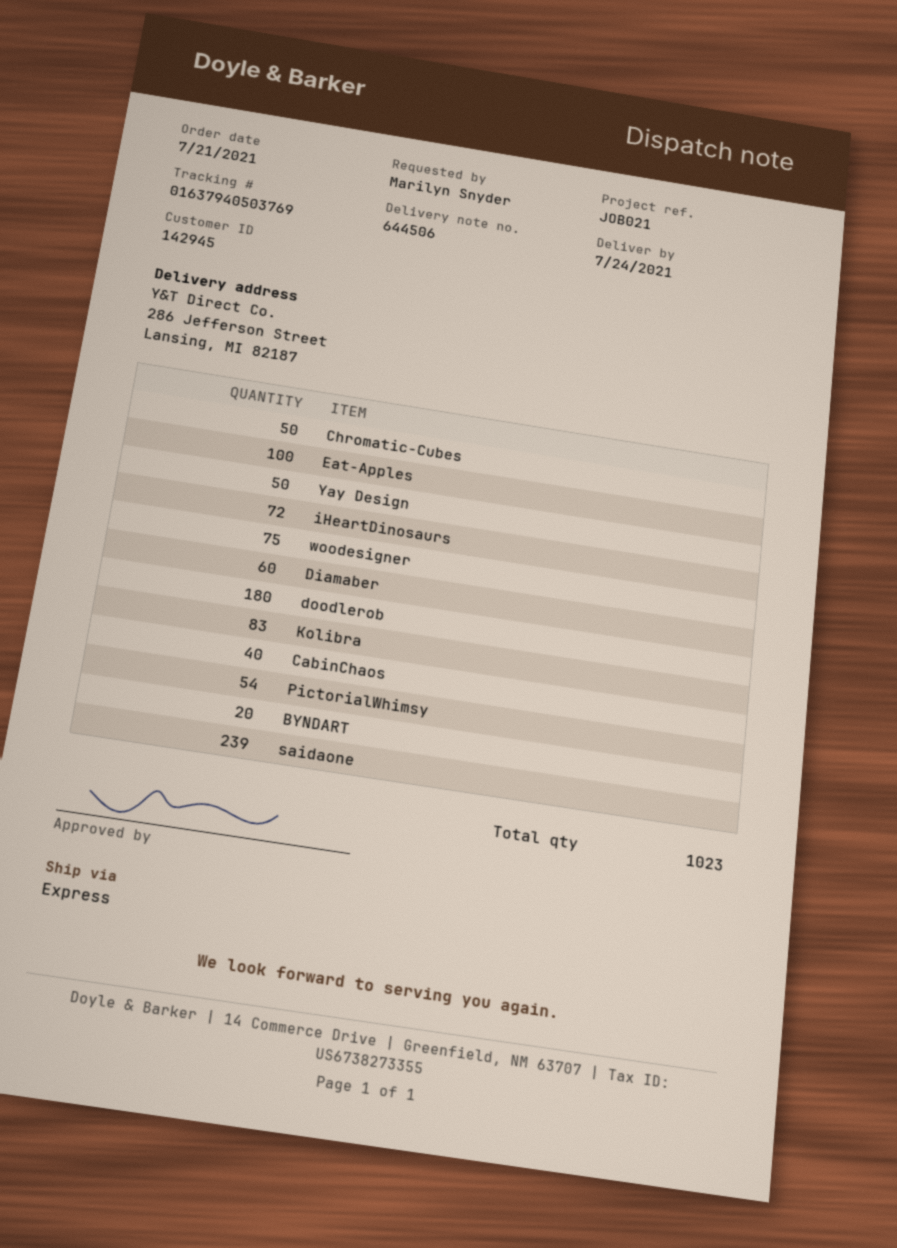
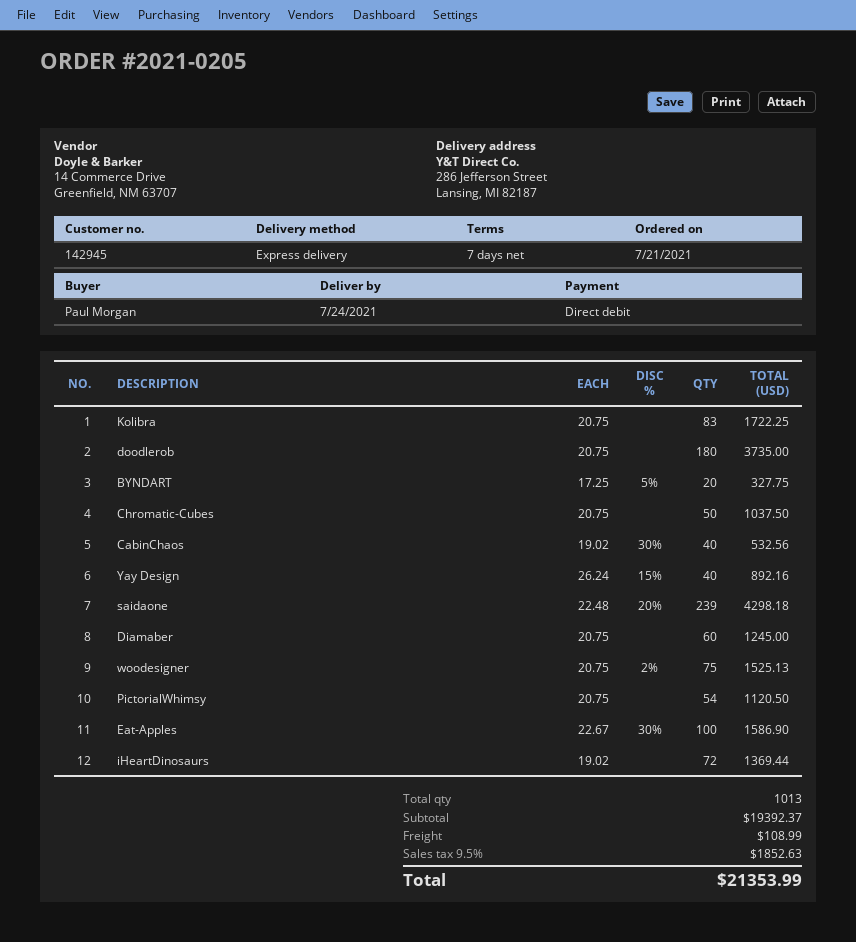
ordered by: Marilyn Snyder -> Paul Morgan
Yay Design: 50 -> 40
total quantity: 1023 -> 1013

